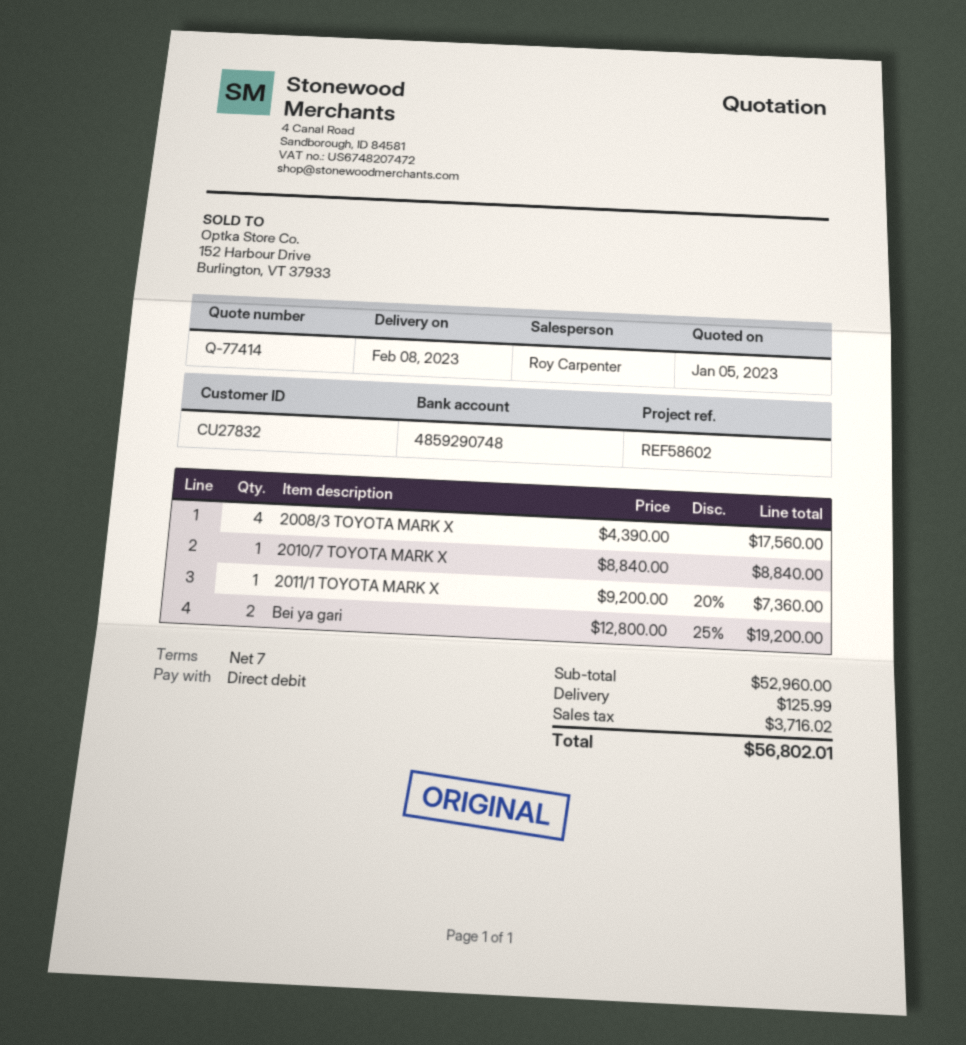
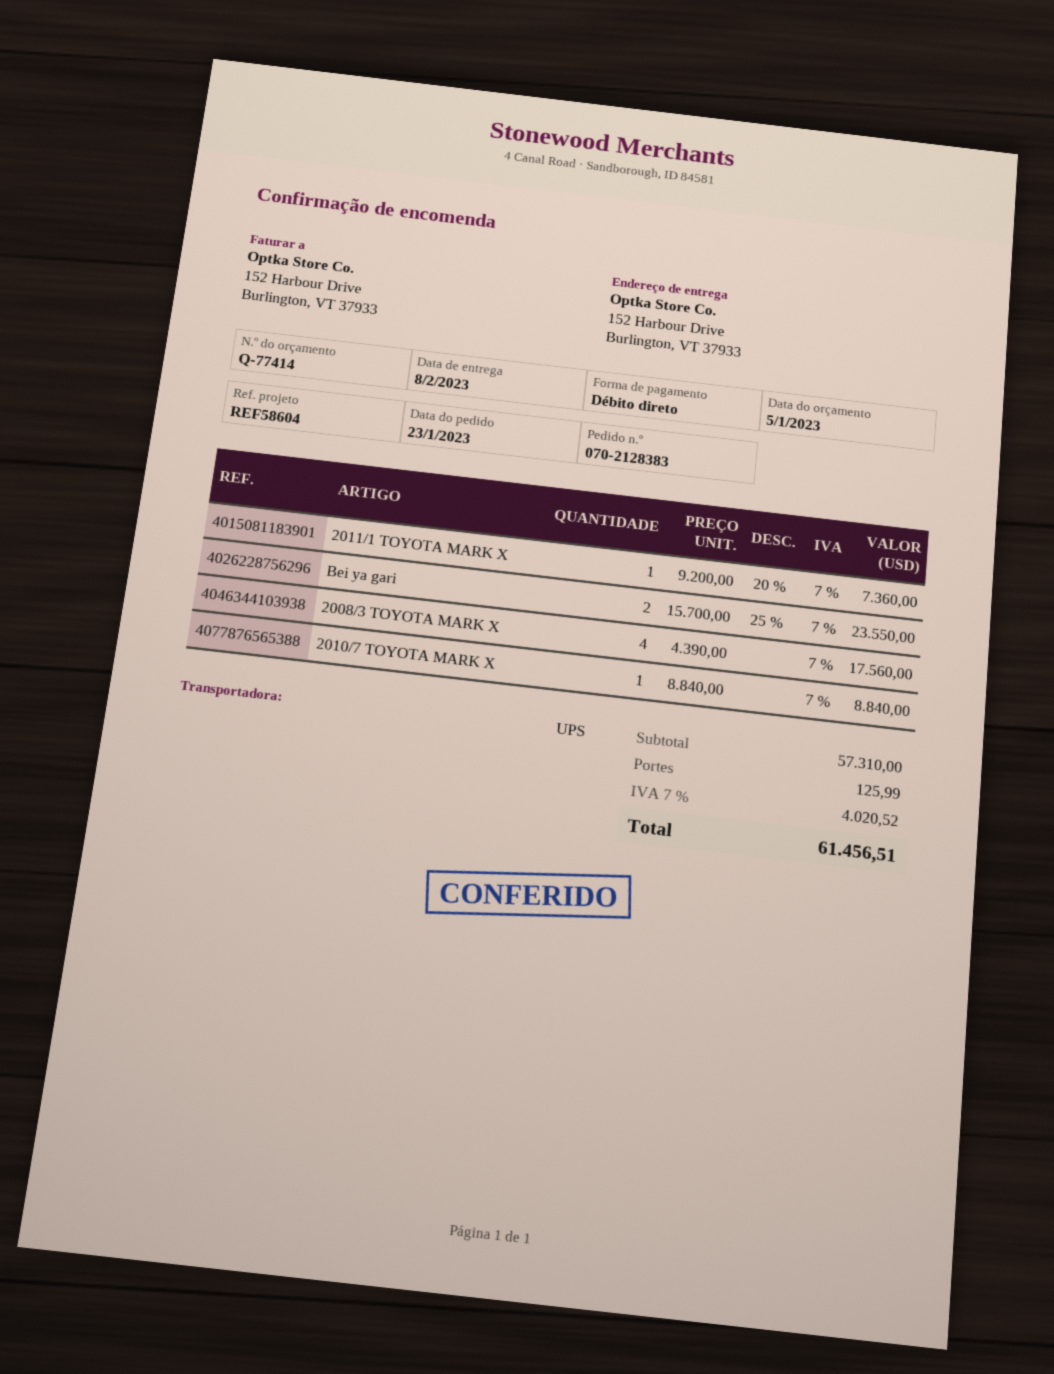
reference: REF58602 -> REF58604
Bei ya gari: 2 x 12800.00 - 25% = 19200.00 -> 2 x 15700.00 - 25% = 23550.00
subtotal: 52960.00 -> 57310.00
tax: 3716.02 -> 4020.52
total: 56802.01 -> 61456.51

